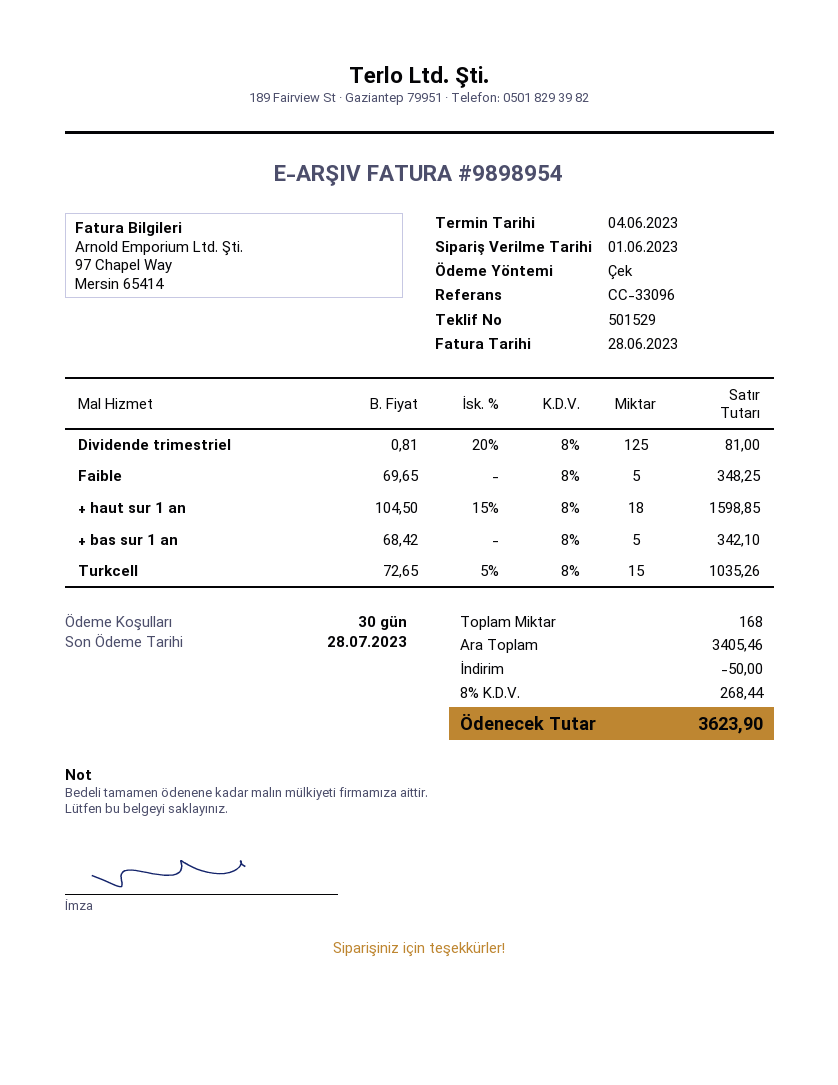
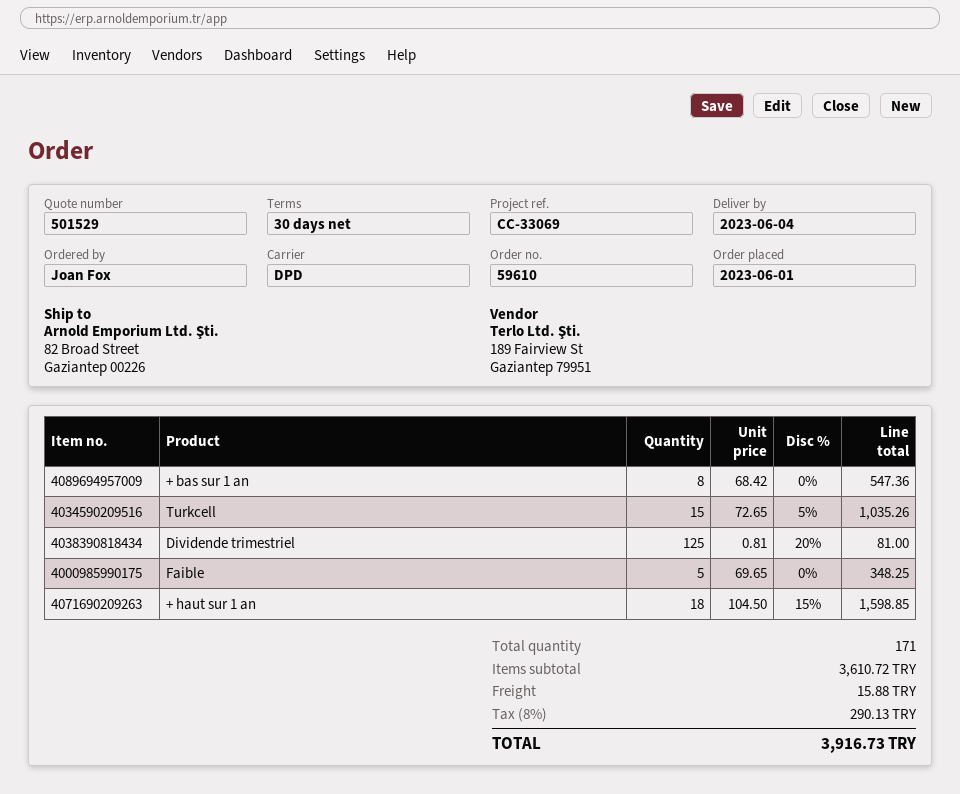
reference: CC-33096 -> CC-33069
+ bas sur 1 an: 5 x 68.42 = 342.10 -> 8 x 68.42 = 547.36
total quantity: 168 -> 171
subtotal: 3405.46 -> 3610.72
discount: 50.00 -> none
shipping: none -> 15.88
tax: 8% = 268.44 -> 8% = 290.13
total: 3623.90 -> 3916.73

